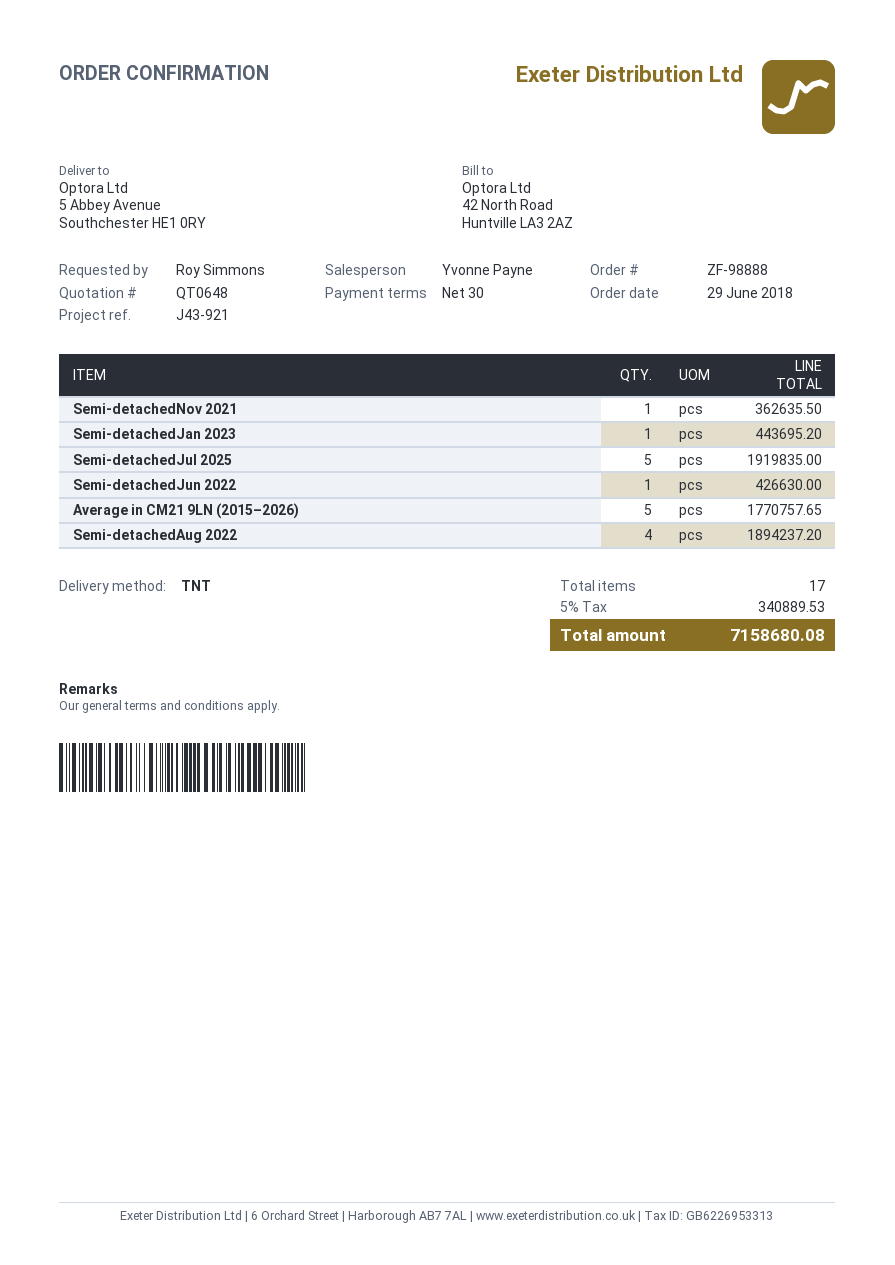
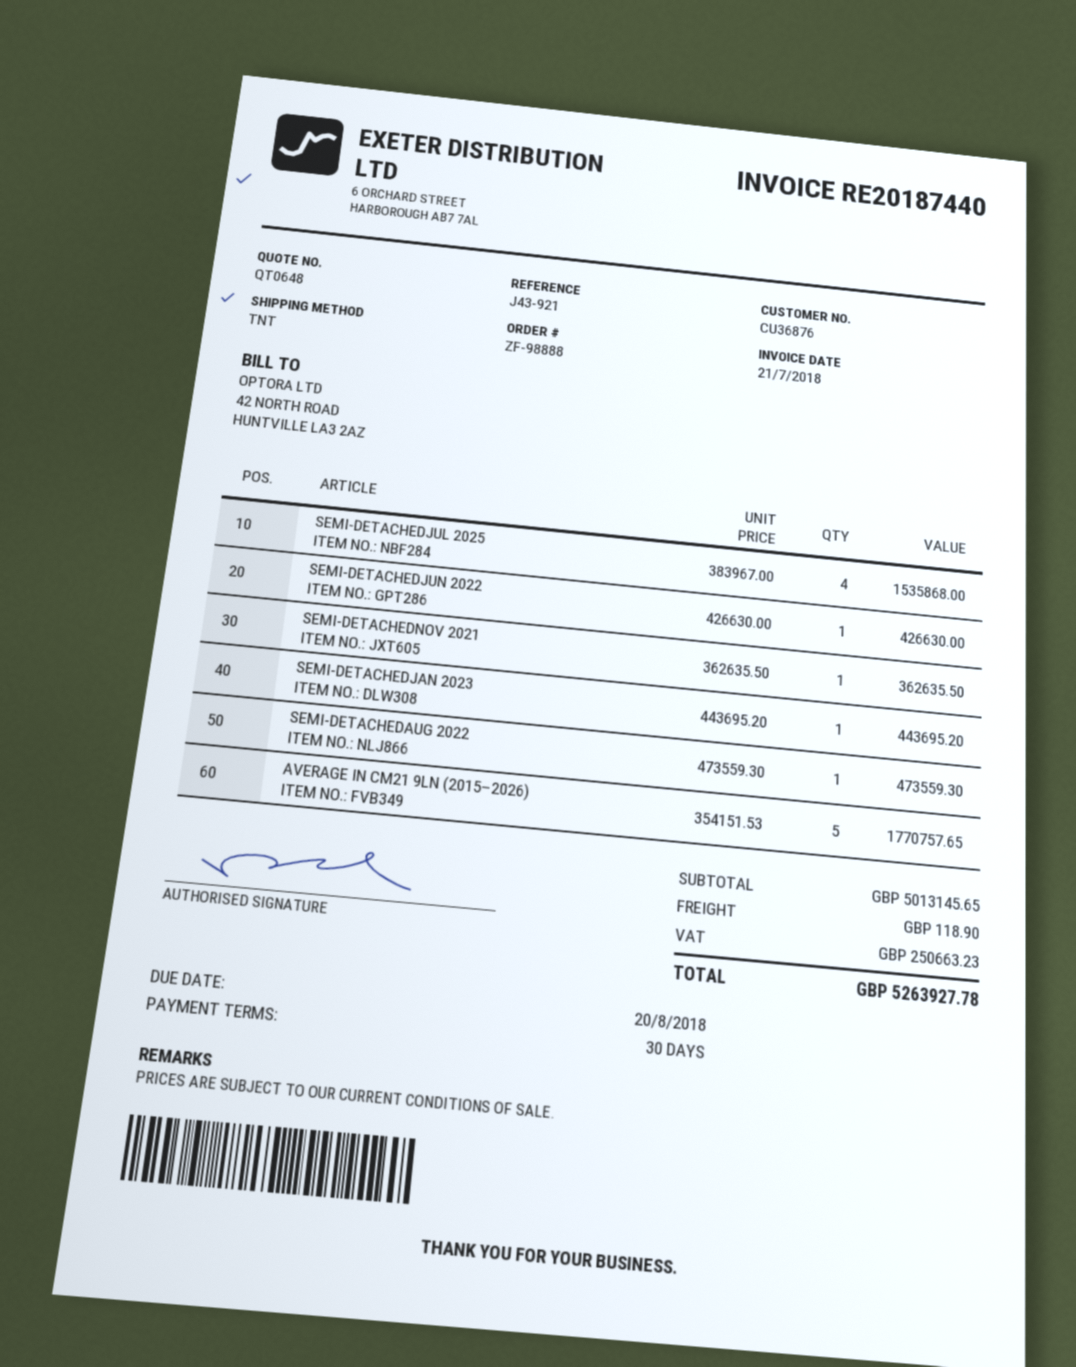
Semi-detachedJul 2025: 5 for 1919835.00 -> 4 for 1535868.00
Semi-detachedAug 2022: 4 for 1894237.20 -> 1 for 473559.30
shipping: none -> 118.90
tax: 340889.53 -> 250663.23
total: 7158680.08 -> 5263927.78

